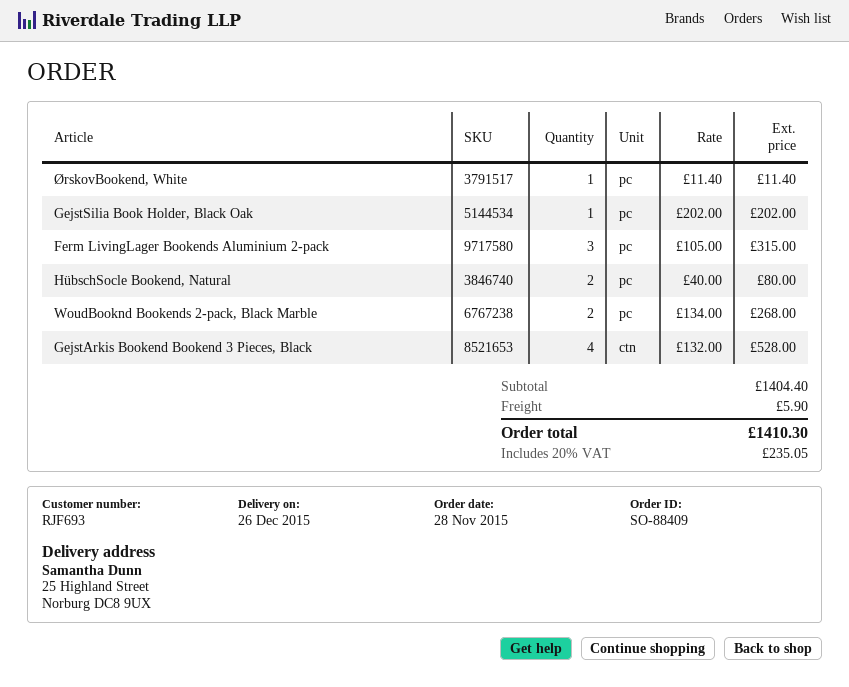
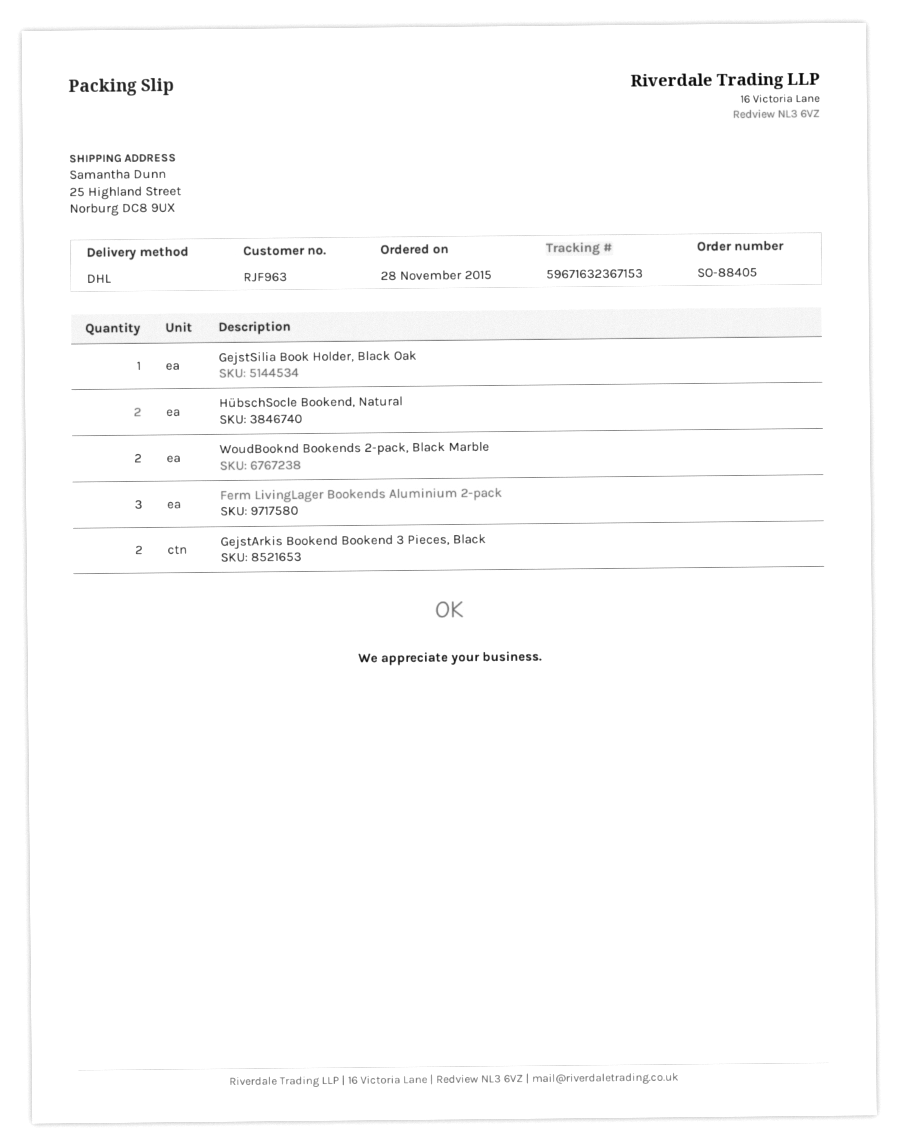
order number: SO-88409 -> SO-88405
customer number: RJF693 -> RJF963
ØrskovBookend, White: 1 -> none
GejstArkis Bookend Bookend 3 Pieces, Black: 4 -> 2

